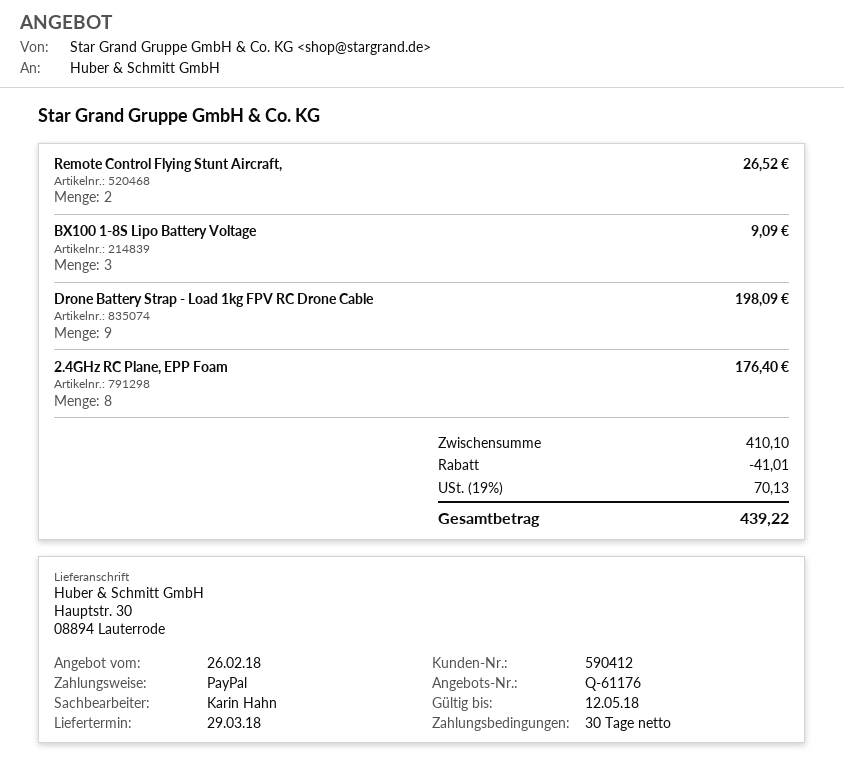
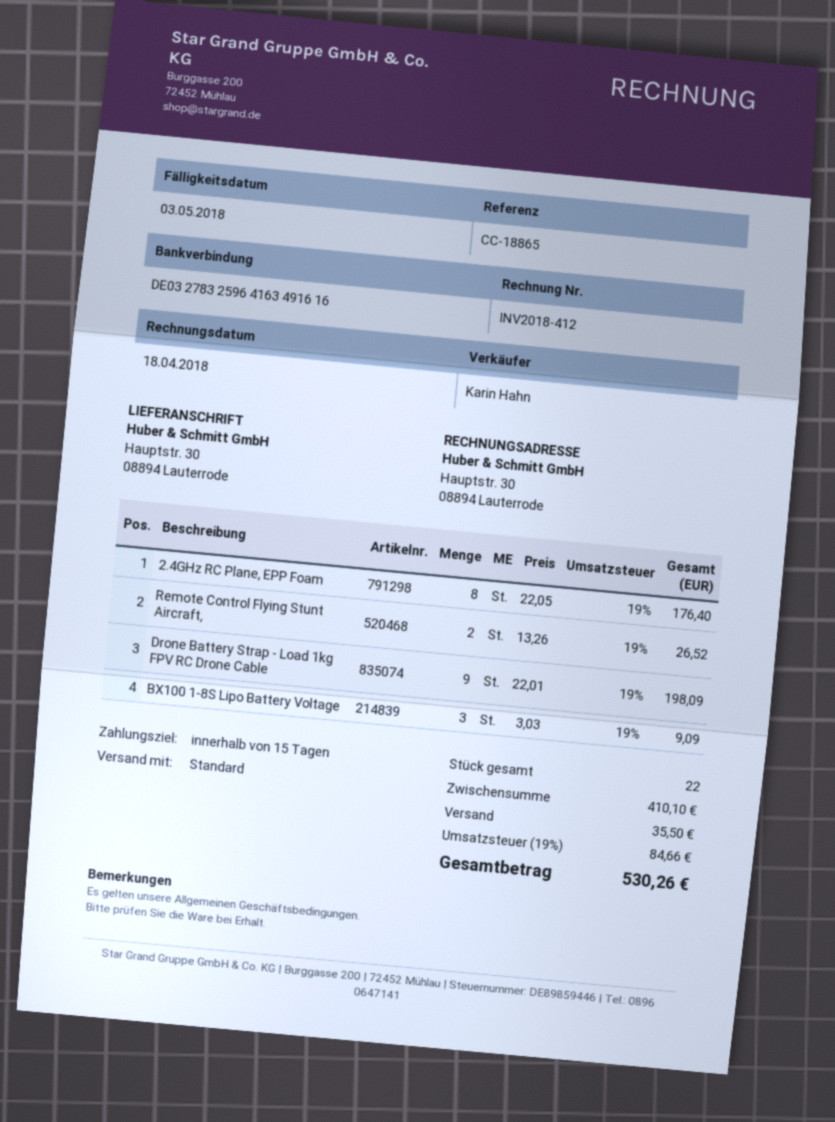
payment terms: 30 days -> 15 days
discount: 41.01 -> none
shipping: none -> 35.50
tax: 19% = 70.13 -> 19% = 84.66
total: 439.22 -> 530.26

